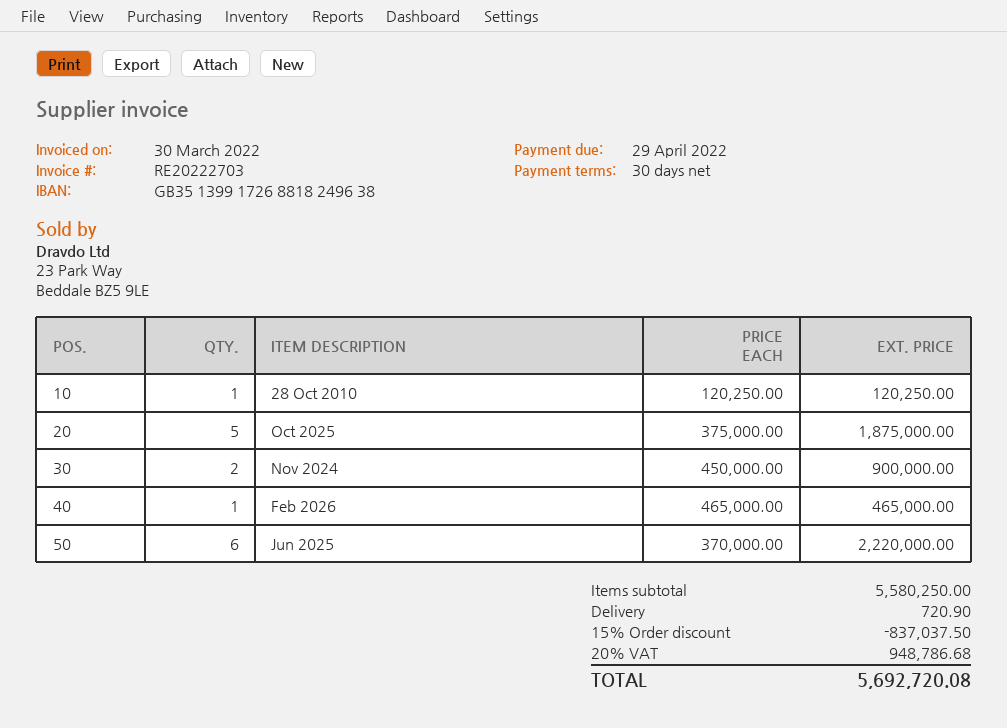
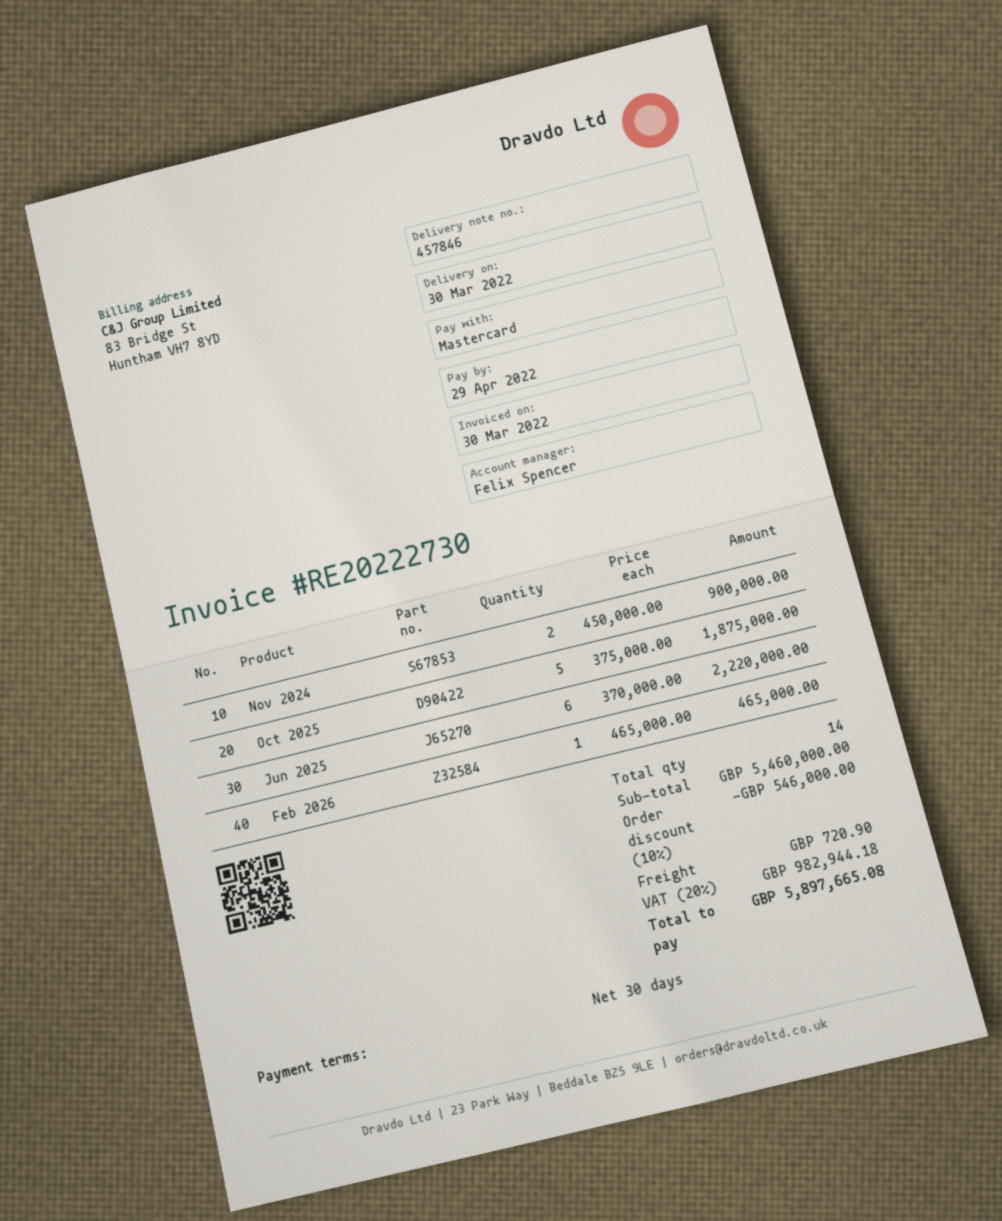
invoice number: RE20222703 -> RE20222730
28 Oct 2010: 1 x 120250.00 = 120250.00 -> none
subtotal: 5580250.00 -> 5460000.00
discount: 15% = 837037.50 -> 10% = 546000.00
tax: 20% = 948786.68 -> 20% = 982944.18
total: 5692720.08 -> 5897665.08

